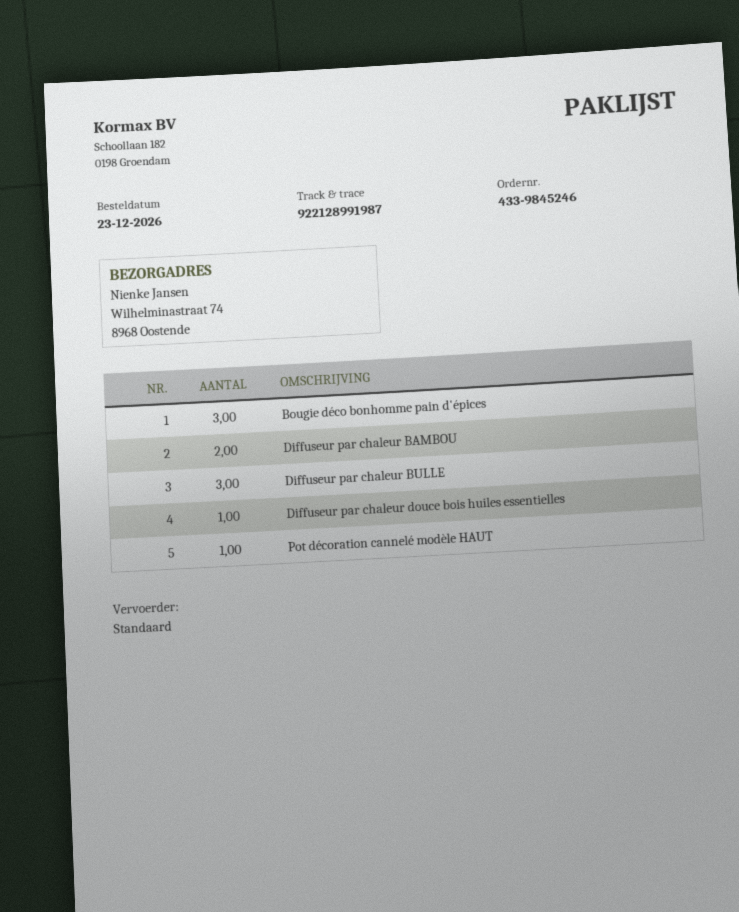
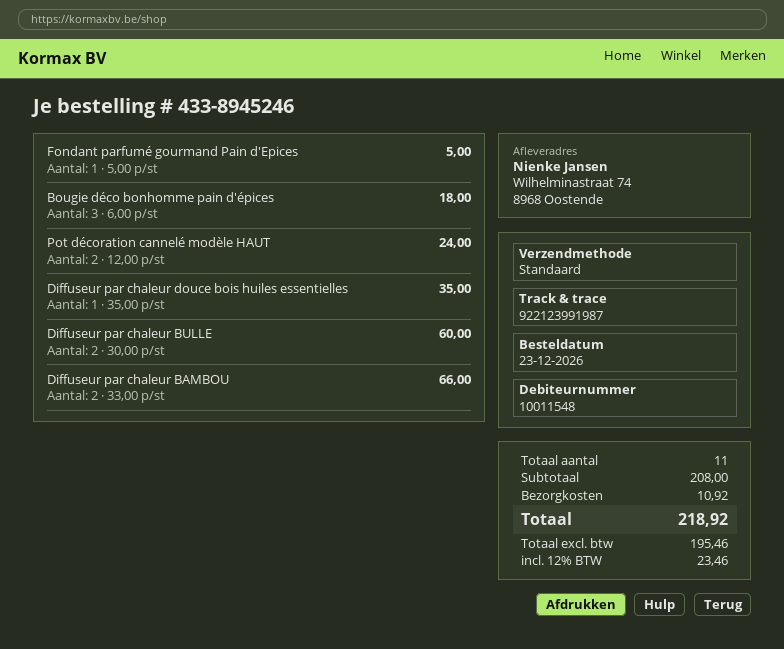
order number: 433-9845246 -> 433-8945246
tracking number: 922128991987 -> 922123991987
Diffuseur par chaleur BULLE: 3 -> 2
Pot décoration cannelé modèle HAUT: 1 -> 2
Fondant parfumé gourmand Pain d'Epices: none -> 1

